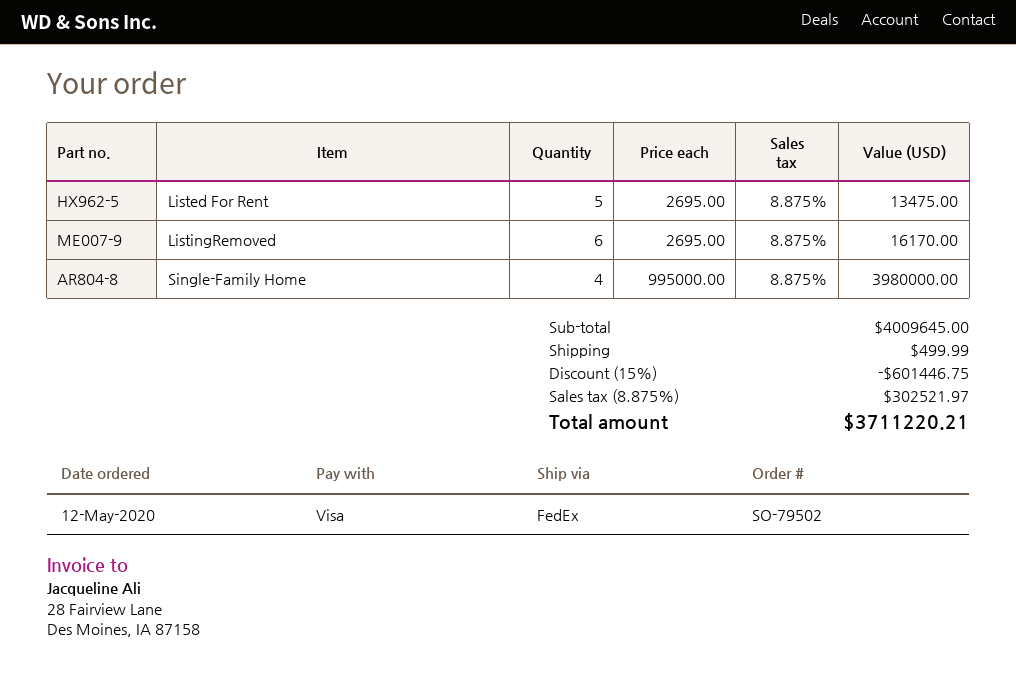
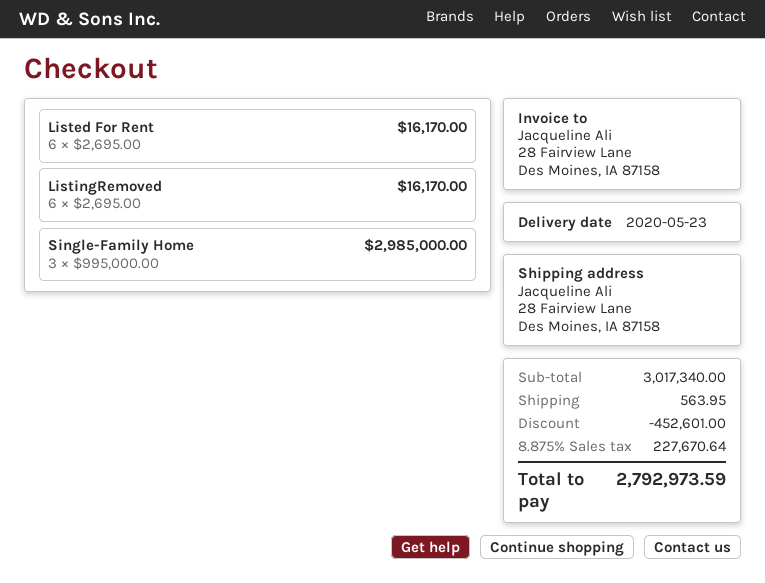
Listed For Rent: 5 x 2695.00 = 13475.00 -> 6 x 2695.00 = 16170.00
Single-Family Home: 4 x 995000.00 = 3980000.00 -> 3 x 995000.00 = 2985000.00
subtotal: 4009645.00 -> 3017340.00
discount: 601446.75 -> 452601.00
shipping: 499.99 -> 563.95
tax: 8.875% = 302521.97 -> 8.875% = 227670.64
total: 3711220.21 -> 2792973.59

